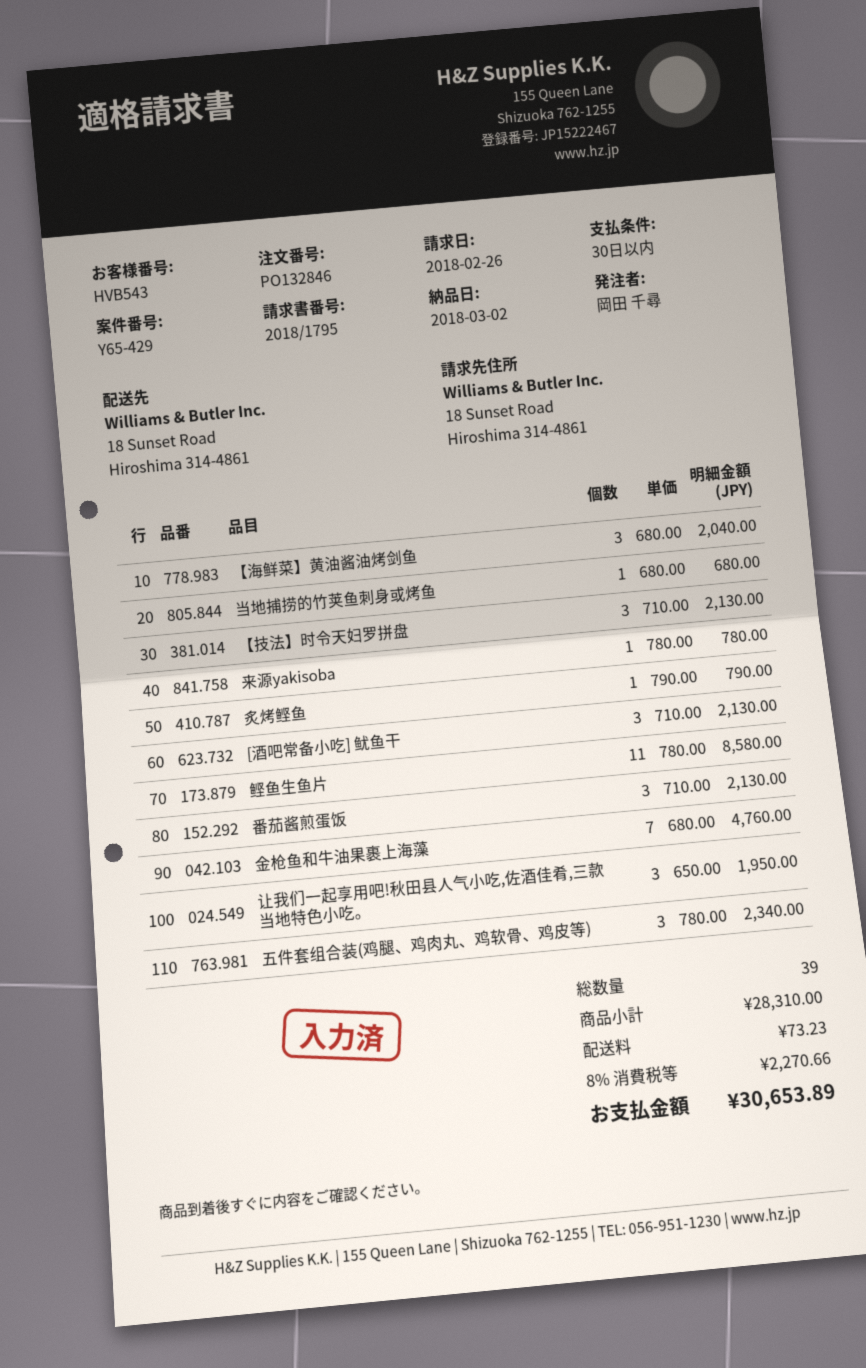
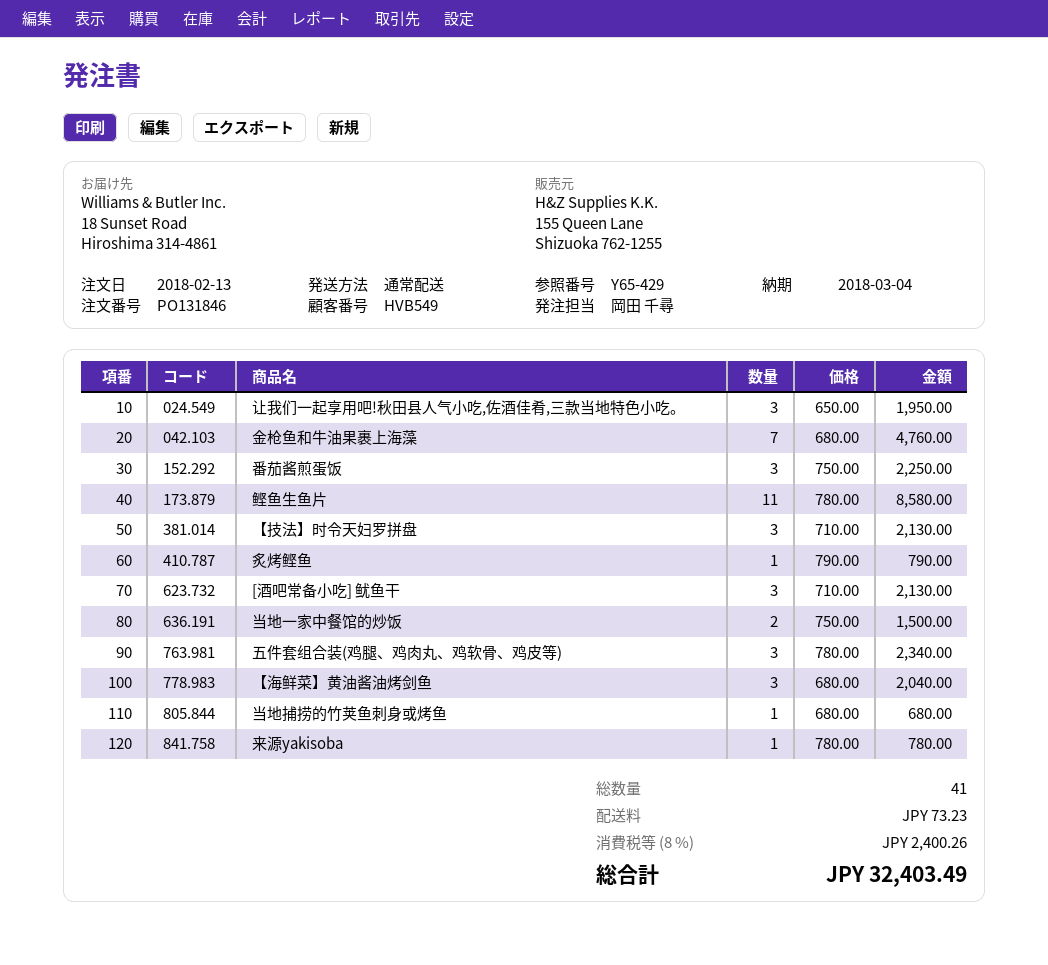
order number: PO132846 -> PO131846
delivery date: 2018-03-02 -> 2018-03-04
customer number: HVB543 -> HVB549
番茄酱煎蛋饭: 3 x 710.00 = 2130.00 -> 3 x 750.00 = 2250.00
当地一家中餐馆的炒饭: none -> 2 x 750.00 = 1500.00
total quantity: 39 -> 41
tax: 8% = 2270.66 -> 8% = 2400.26
total: 30653.89 -> 32403.49

